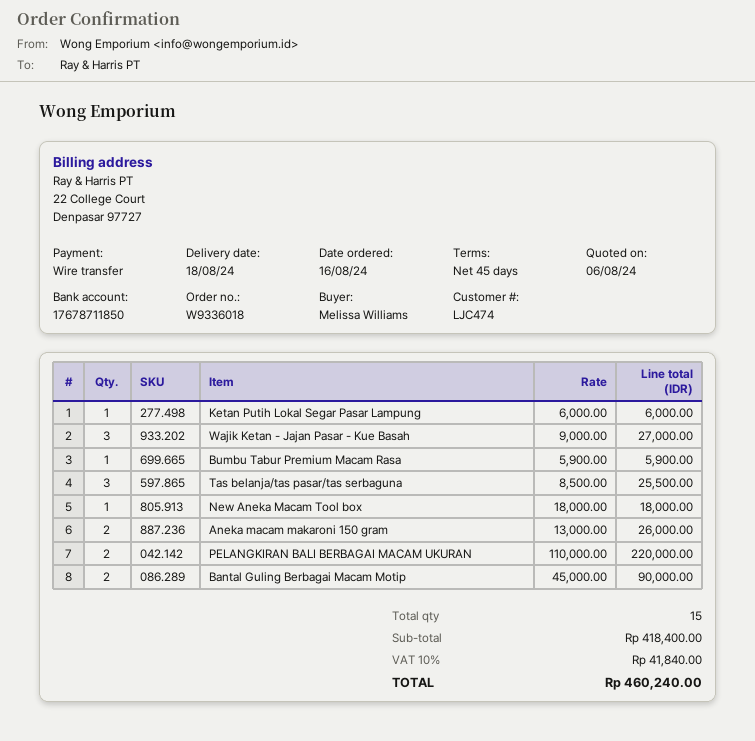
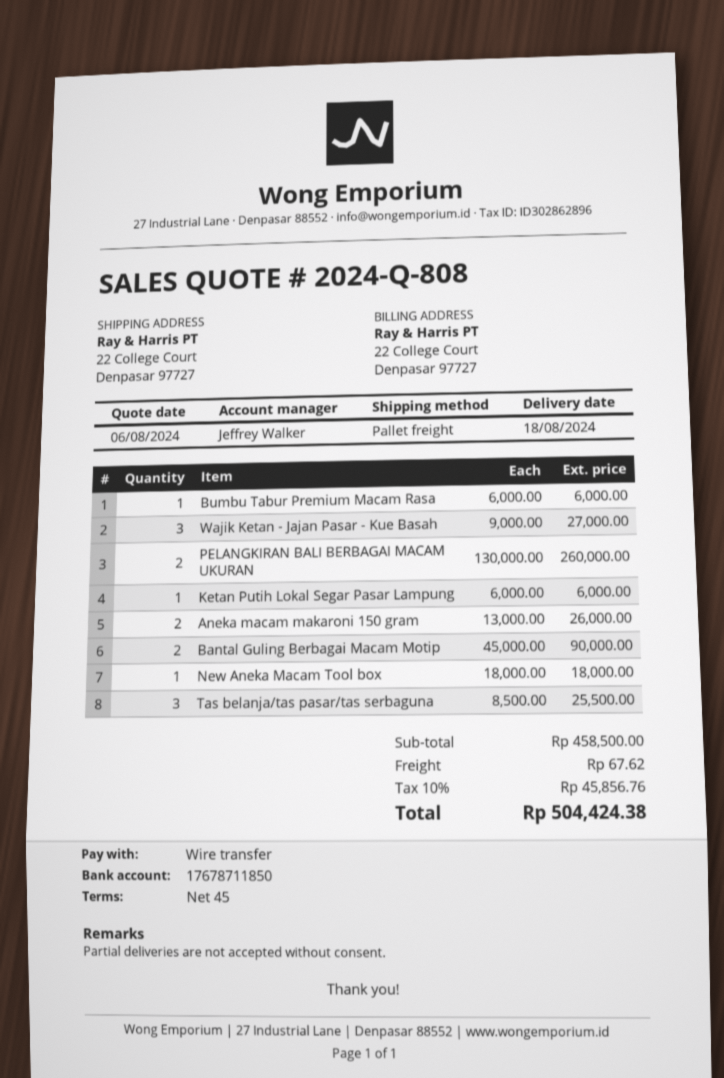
Bumbu Tabur Premium Macam Rasa: 1 x 5900.00 = 5900.00 -> 1 x 6000.00 = 6000.00
PELANGKIRAN BALI BERBAGAI MACAM UKURAN: 2 x 110000.00 = 220000.00 -> 2 x 130000.00 = 260000.00
subtotal: 418400.00 -> 458500.00
shipping: none -> 67.62
tax: 10% = 41840.00 -> 10% = 45856.76
total: 460240.00 -> 504424.38

